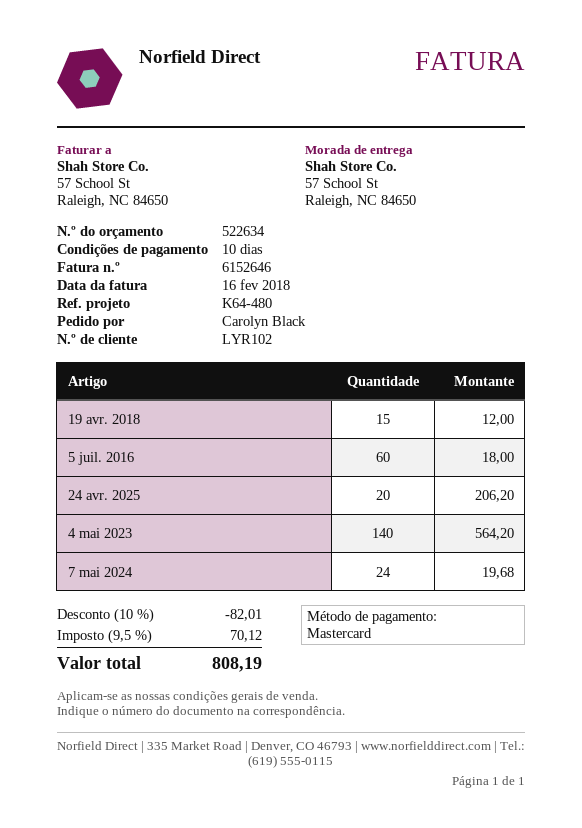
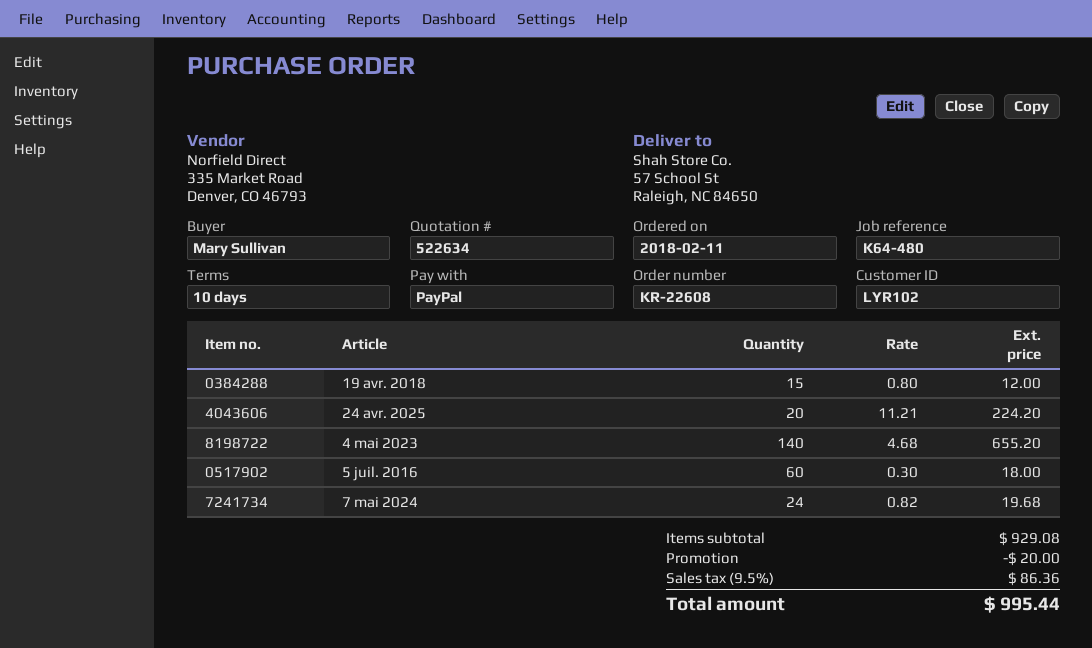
ordered by: Carolyn Black -> Mary Sullivan
payment method: Mastercard -> PayPal
24 avr. 2025: 20 for 206.20 -> 20 for 224.20
4 mai 2023: 140 for 564.20 -> 140 for 655.20
discount: 82.01 -> 20.00
tax: 9.5% = 70.12 -> 9.5% = 86.36
total: 808.19 -> 995.44

